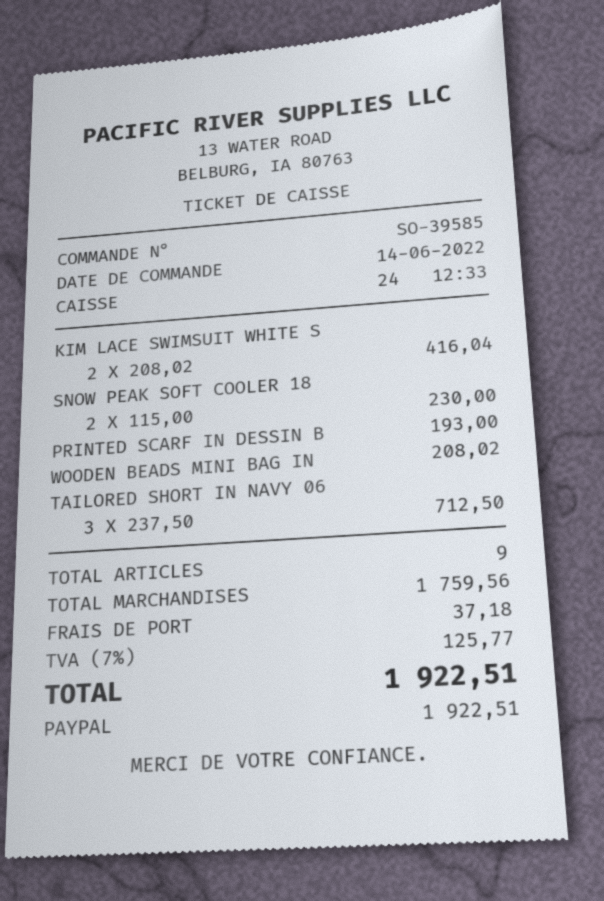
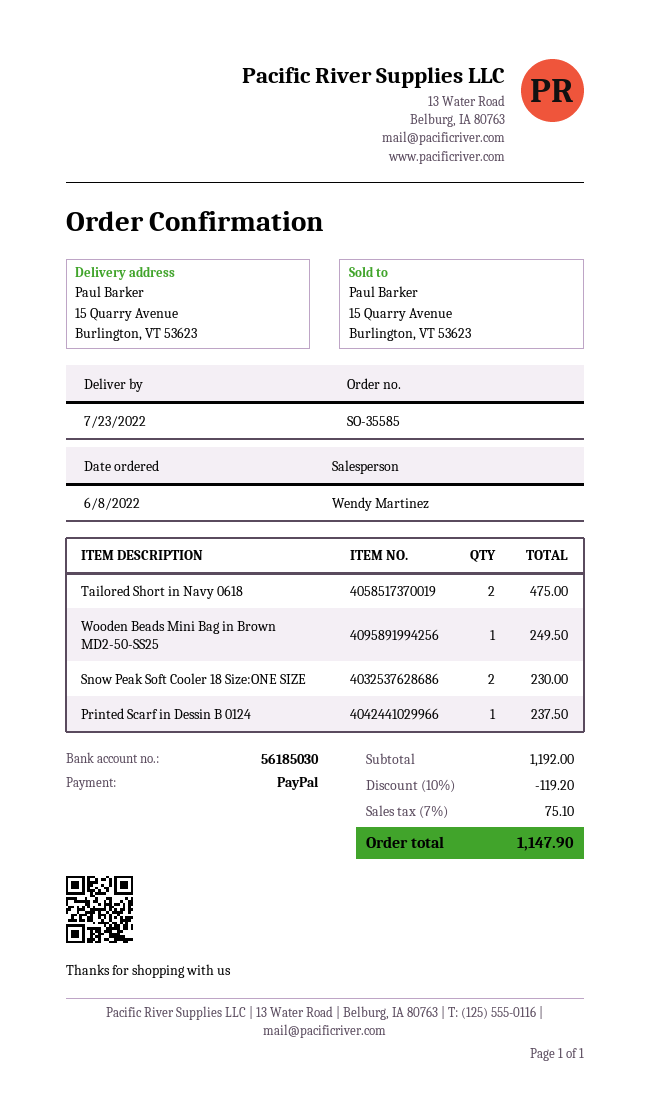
order number: SO-39585 -> SO-35585
order date: 2022-06-14 -> 2022-06-08
KIM LACE SWIMSUIT WHITE S: 2 for 416.04 -> none
PRINTED SCARF IN DESSIN B: 1 for 193.00 -> 1 for 237.50
WOODEN BEADS MINI BAG IN: 1 for 208.02 -> 1 for 249.50
TAILORED SHORT IN NAVY 06: 3 for 712.50 -> 2 for 475.00
subtotal: 1759.56 -> 1192.00
discount: none -> 10% = 119.20
shipping: 37.18 -> none
tax: 7% = 125.77 -> 7% = 75.10
total: 1922.51 -> 1147.90

